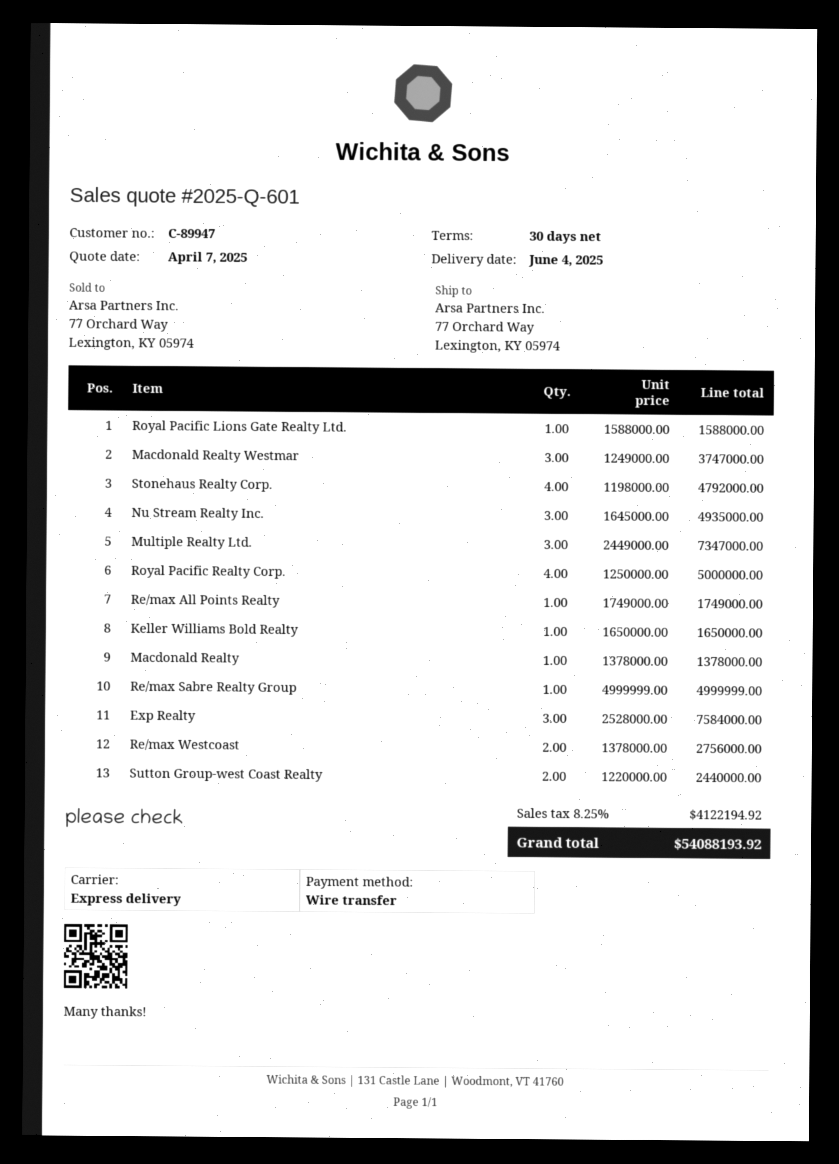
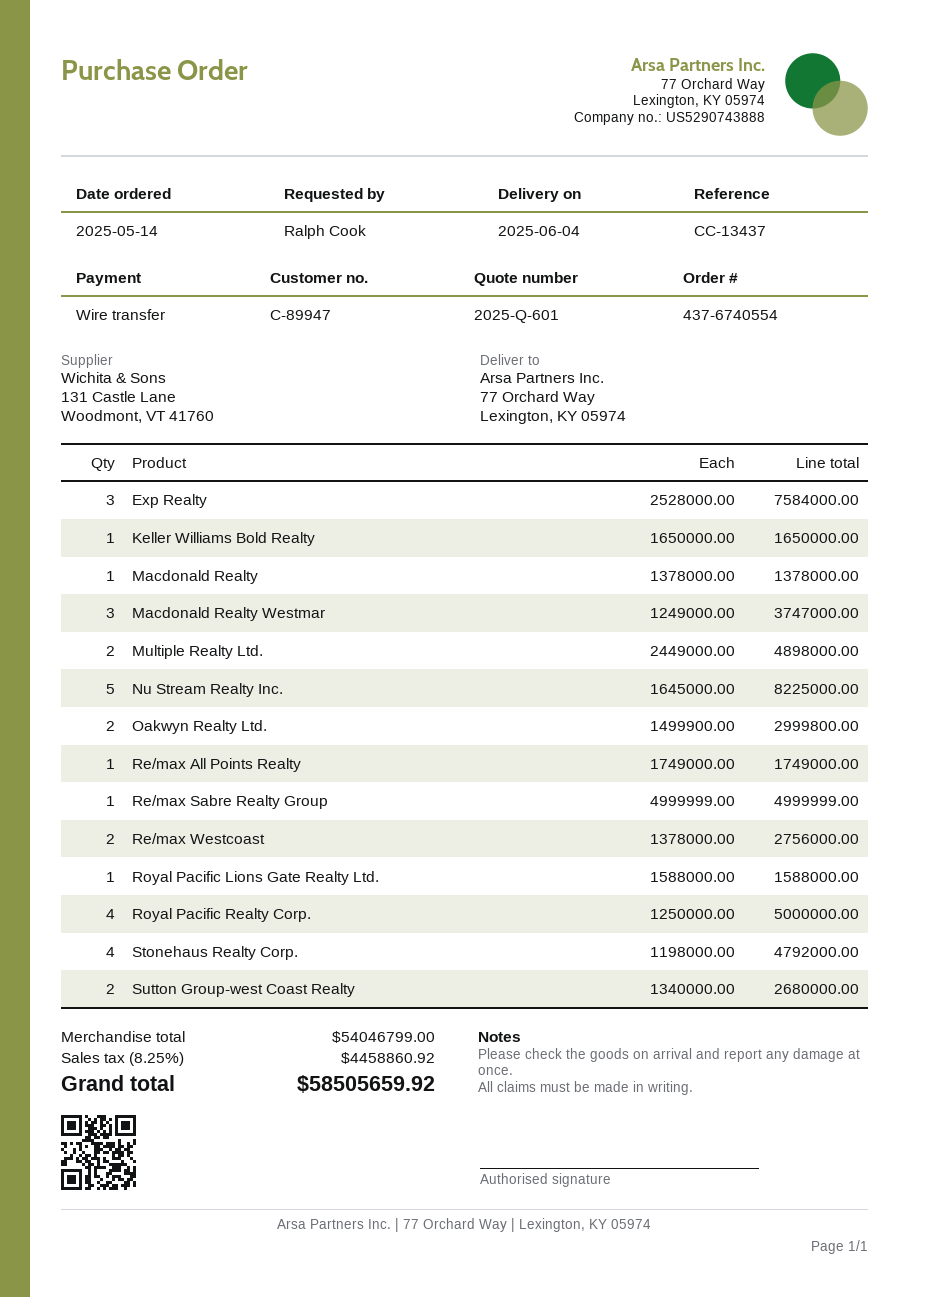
Nu Stream Realty Inc.: 3 x 1645000.00 = 4935000.00 -> 5 x 1645000.00 = 8225000.00
Multiple Realty Ltd.: 3 x 2449000.00 = 7347000.00 -> 2 x 2449000.00 = 4898000.00
Sutton Group-west Coast Realty: 2 x 1220000.00 = 2440000.00 -> 2 x 1340000.00 = 2680000.00
Oakwyn Realty Ltd.: none -> 2 x 1499900.00 = 2999800.00
tax: 8.25% = 4122194.92 -> 8.25% = 4458860.92
total: 54088193.92 -> 58505659.92

